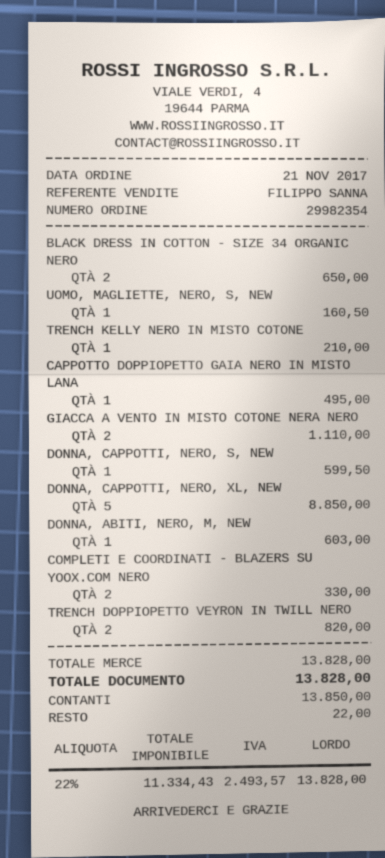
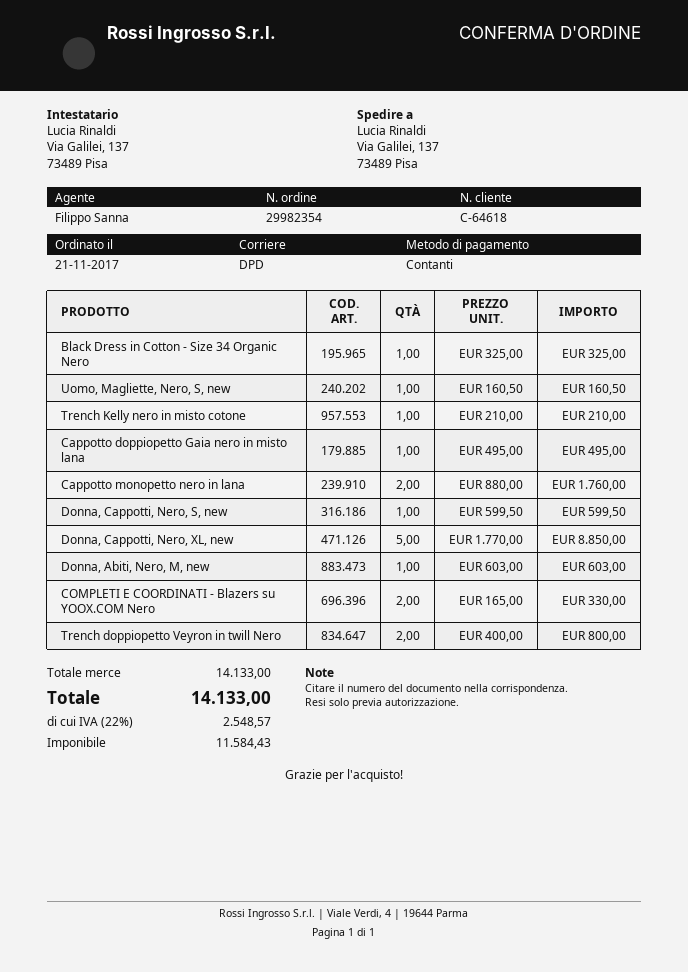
BLACK DRESS IN COTTON - SIZE 34 ORGANIC NERO: 2 for 650.00 -> 1 for 325.00
GIACCA A VENTO IN MISTO COTONE NERA NERO: 2 for 1110.00 -> none
TRENCH DOPPIOPETTO VEYRON IN TWILL NERO: 2 for 820.00 -> 2 for 800.00
Cappotto monopetto nero in lana: none -> 2 for 1760.00
subtotal: 13828.00 -> 14133.00
net: 11334.43 -> 11584.43
tax: 22% = 2493.57 -> 22% = 2548.57
total: 13828.00 -> 14133.00

